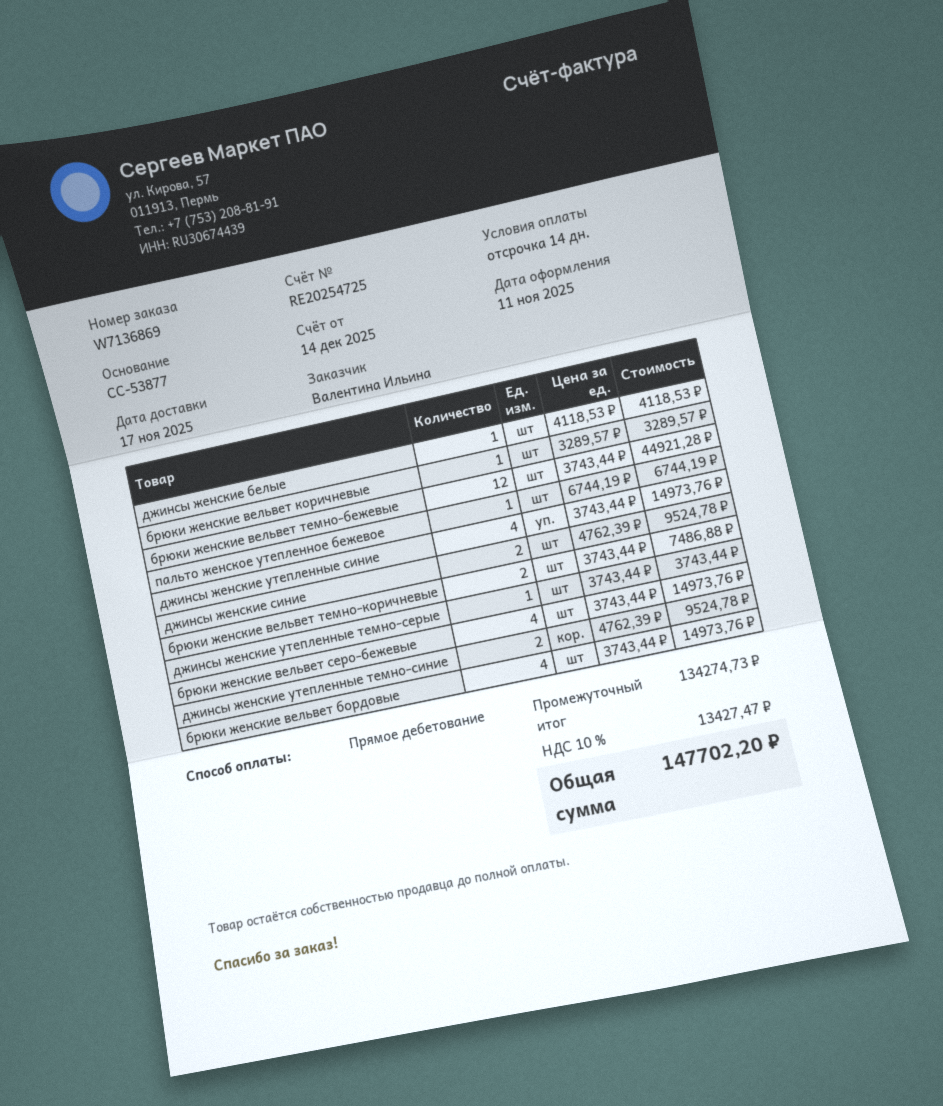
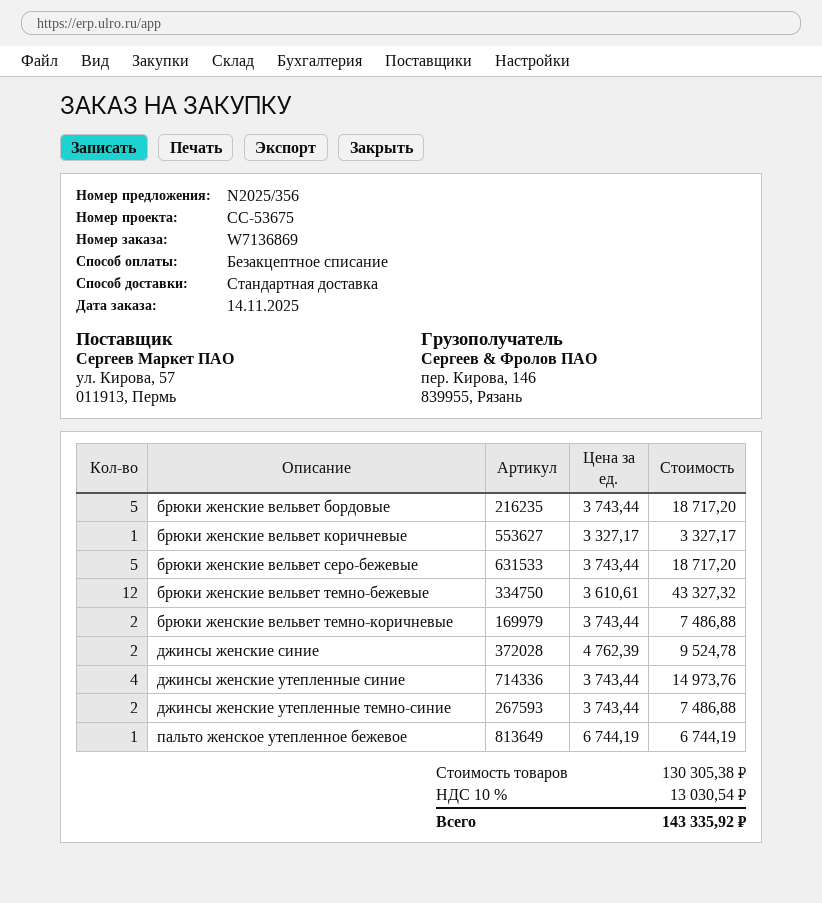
order date: 2025-11-11 -> 2025-11-14
reference: CC-53877 -> CC-53675
джинсы женские белые: 1 x 4118.53 = 4118.53 -> none
брюки женские вельвет коричневые: 1 x 3289.57 = 3289.57 -> 1 x 3327.17 = 3327.17
брюки женские вельвет темно-бежевые: 12 x 3743.44 = 44921.28 -> 12 x 3610.61 = 43327.32
джинсы женские утепленные темно-серые: 1 x 3743.44 = 3743.44 -> none
брюки женские вельвет серо-бежевые: 4 x 3743.44 = 14973.76 -> 5 x 3743.44 = 18717.20
джинсы женские утепленные темно-синие: 2 x 4762.39 = 9524.78 -> 2 x 3743.44 = 7486.88
брюки женские вельвет бордовые: 4 x 3743.44 = 14973.76 -> 5 x 3743.44 = 18717.20
subtotal: 134274.73 -> 130305.38
tax: 10% = 13427.47 -> 10% = 13030.54
total: 147702.20 -> 143335.92

